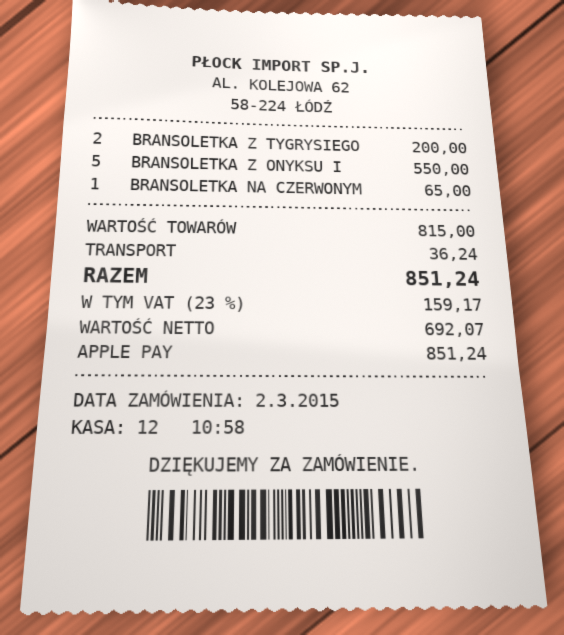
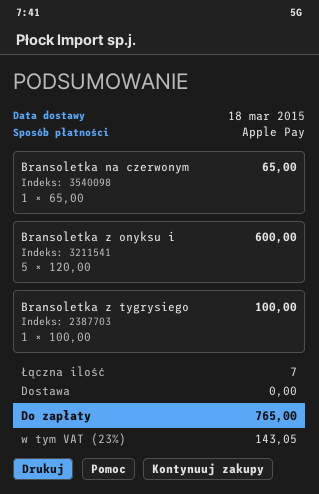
BRANSOLETKA Z TYGRYSIEGO: 2 for 200.00 -> 1 for 100.00
BRANSOLETKA Z ONYKSU I: 5 for 550.00 -> 5 for 600.00
shipping: 36.24 -> 0.00
tax: 23% = 159.17 -> 23% = 143.05
total: 851.24 -> 765.00

